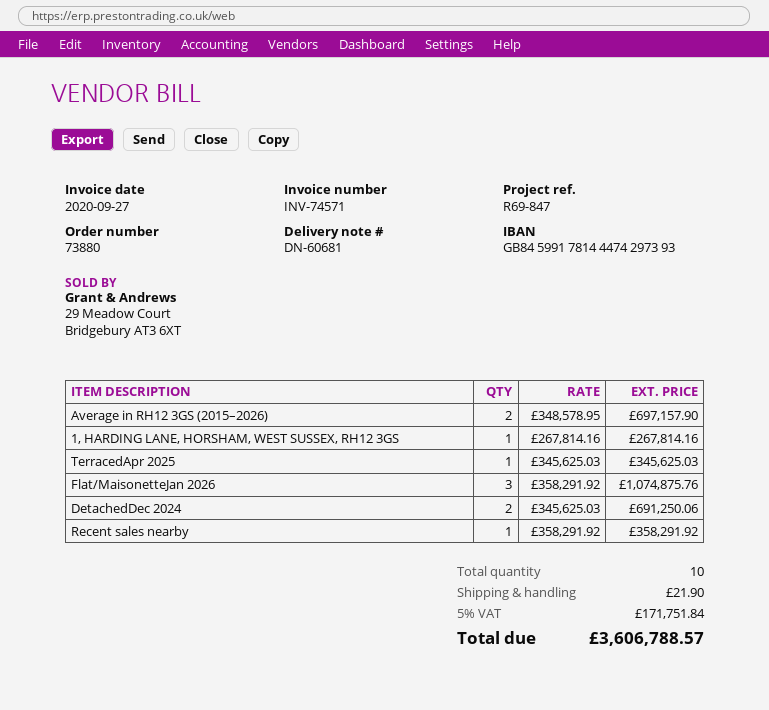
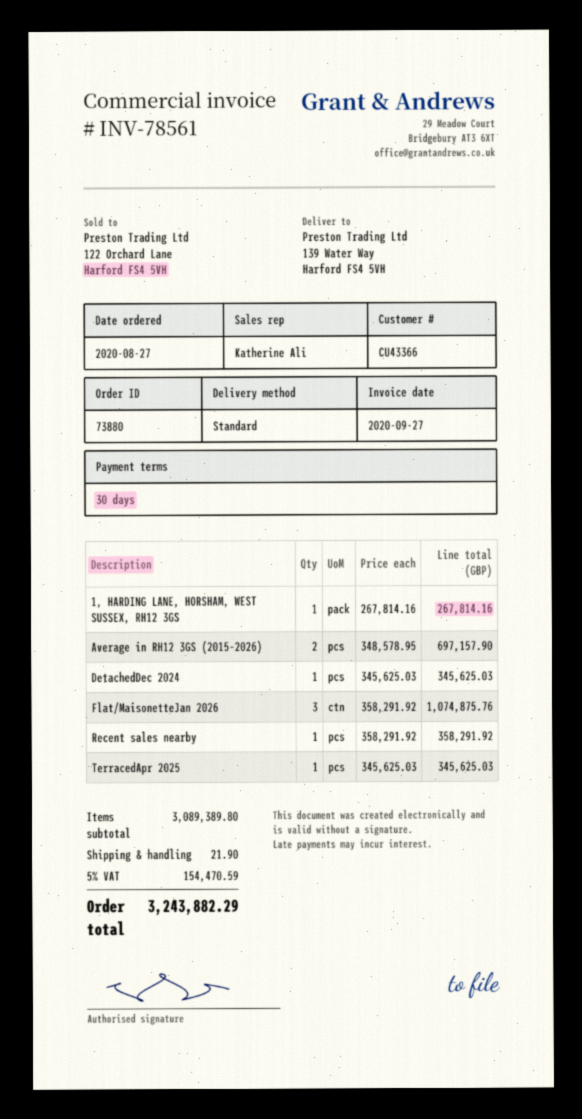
invoice number: INV-74571 -> INV-78561
DetachedDec 2024: 2 x 345625.03 = 691250.06 -> 1 x 345625.03 = 345625.03
tax: 5% = 171751.84 -> 5% = 154470.59
total: 3606788.57 -> 3243882.29

